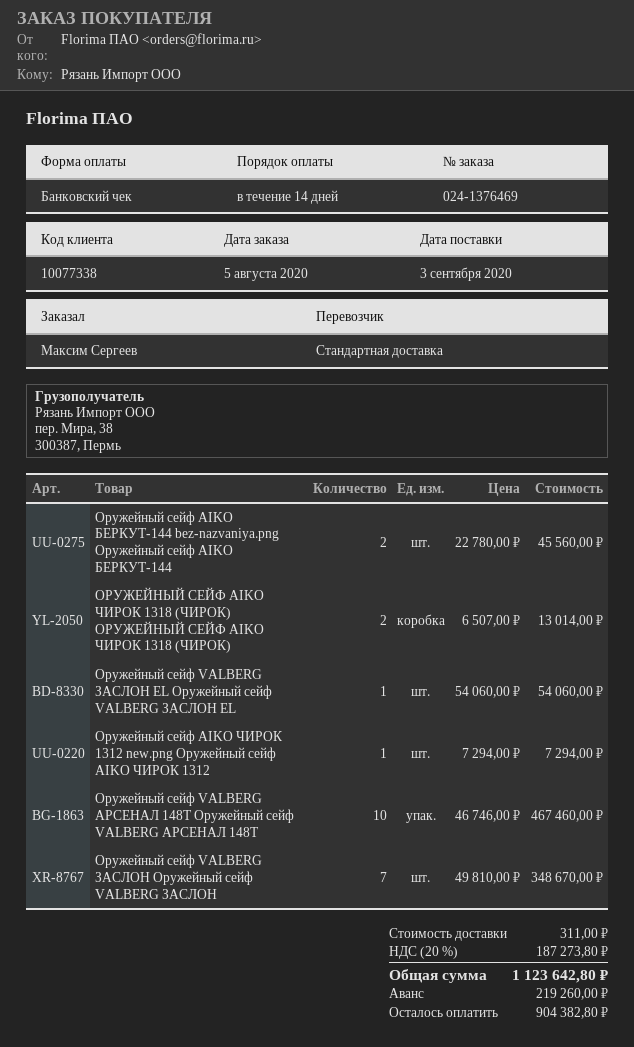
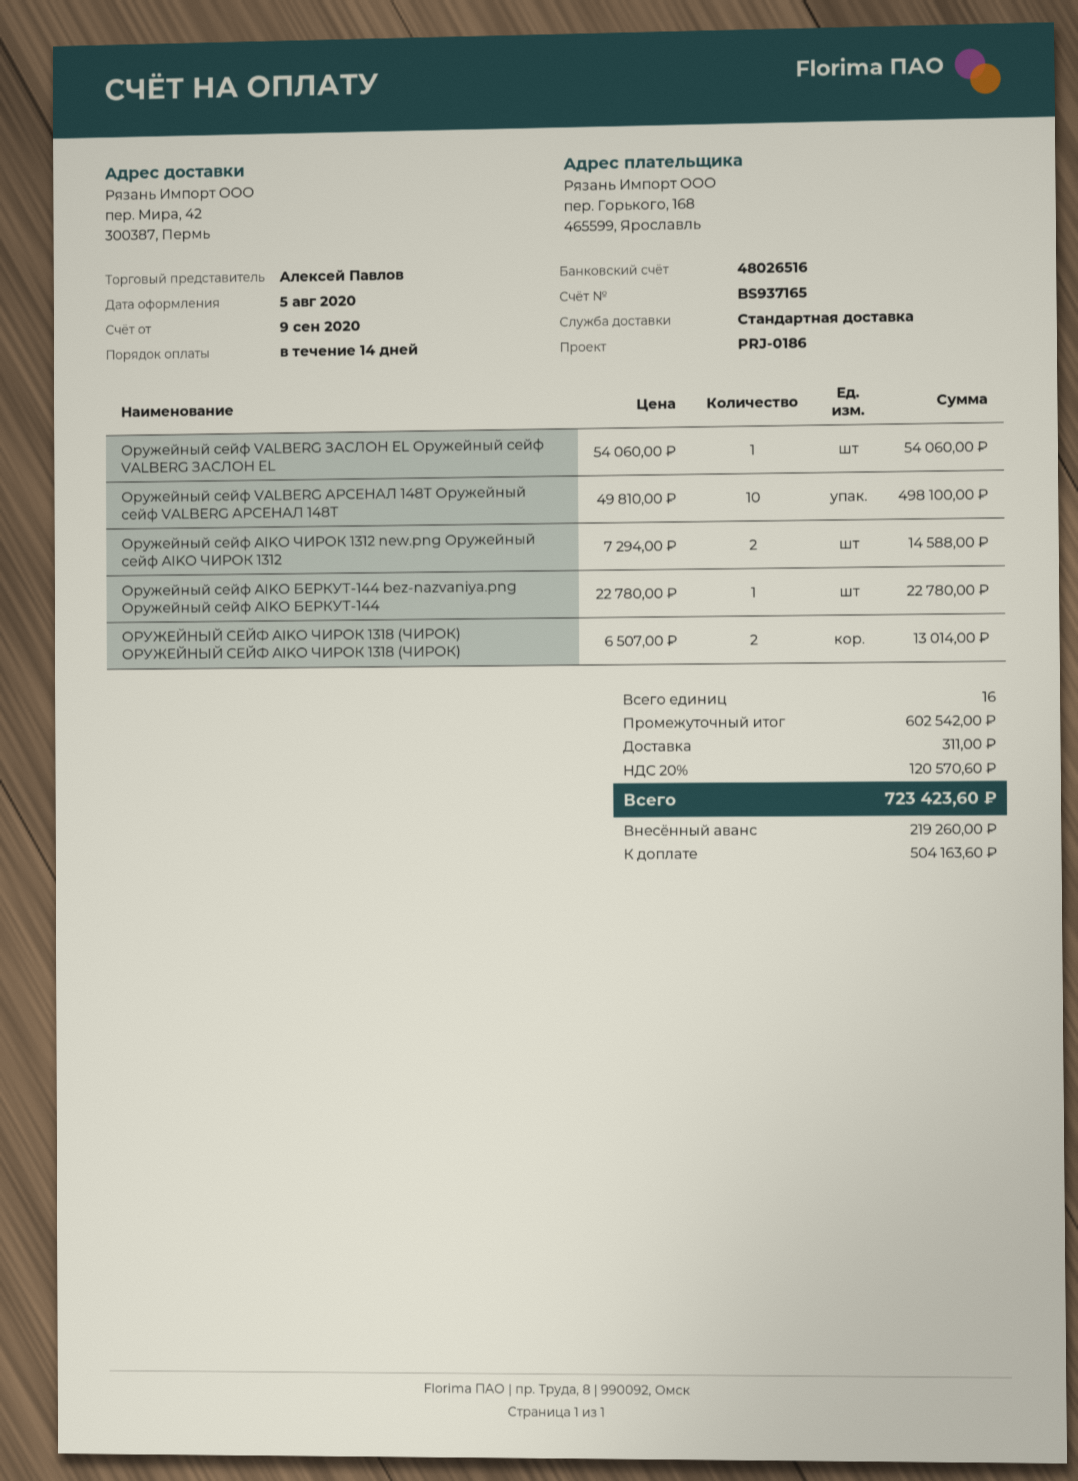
ship to: пер. Мира, 38, 300387, Пермь -> пер. Мира, 42, 300387, Пермь
Оружейный сейф AIKO БЕРКУТ-144 bez-nazvaniya.png Оружейный сейф AIKO БЕРКУТ-144: 2 x 22780.00 = 45560.00 -> 1 x 22780.00 = 22780.00
Оружейный сейф AIKO ЧИРОК 1312 new.png Оружейный сейф AIKO ЧИРОК 1312: 1 x 7294.00 = 7294.00 -> 2 x 7294.00 = 14588.00
Оружейный сейф VALBERG АРСЕНАЛ 148Т Оружейный сейф VALBERG АРСЕНАЛ 148Т: 10 x 46746.00 = 467460.00 -> 10 x 49810.00 = 498100.00
Оружейный сейф VALBERG ЗАСЛОН Оружейный сейф VALBERG ЗАСЛОН: 7 x 49810.00 = 348670.00 -> none
tax: 20% = 187273.80 -> 20% = 120570.60
total: 1123642.80 -> 723423.60
balance: 904382.80 -> 504163.60

